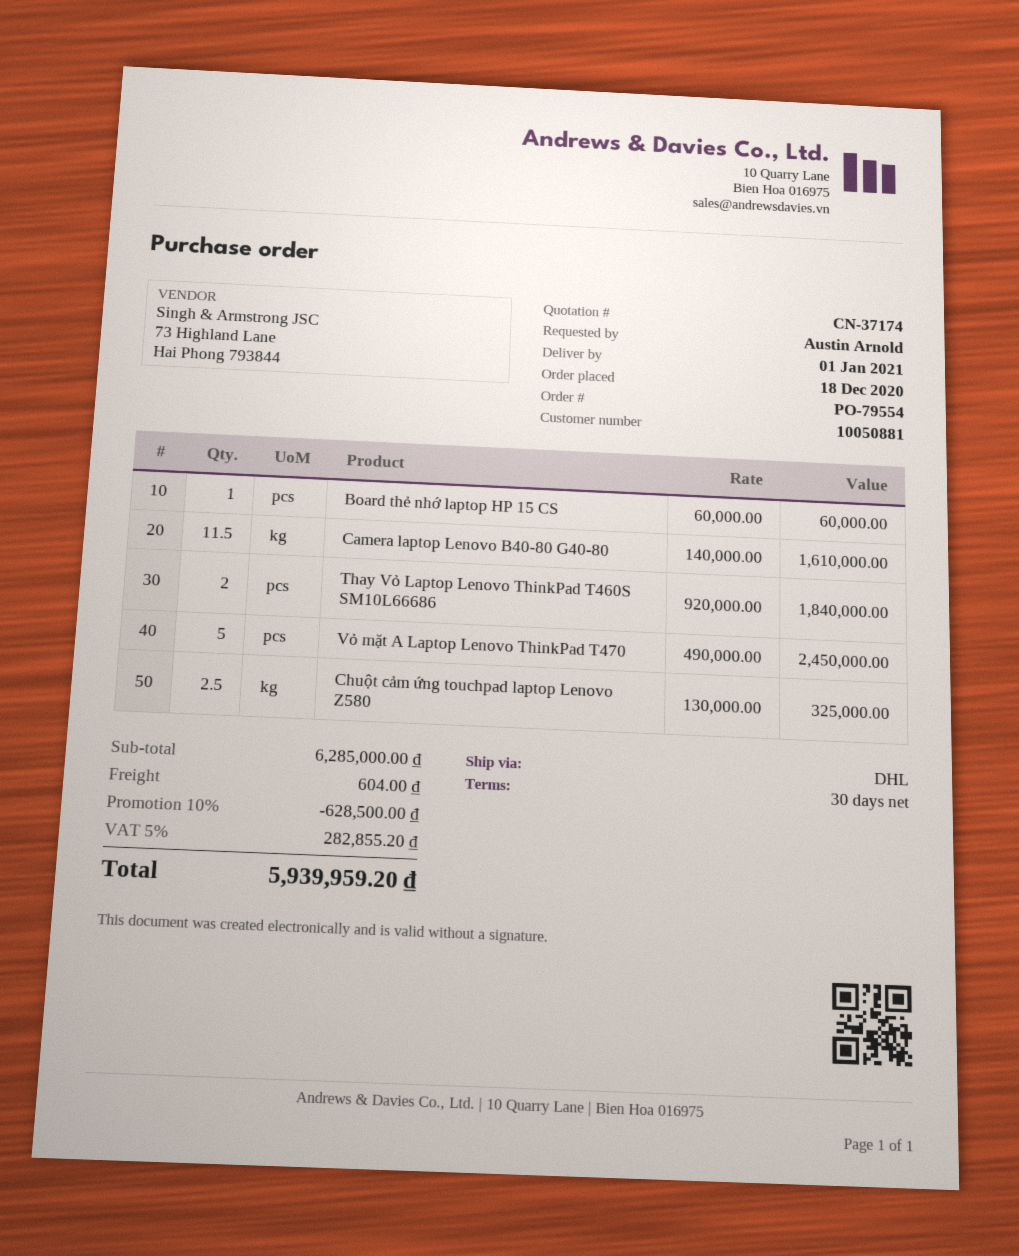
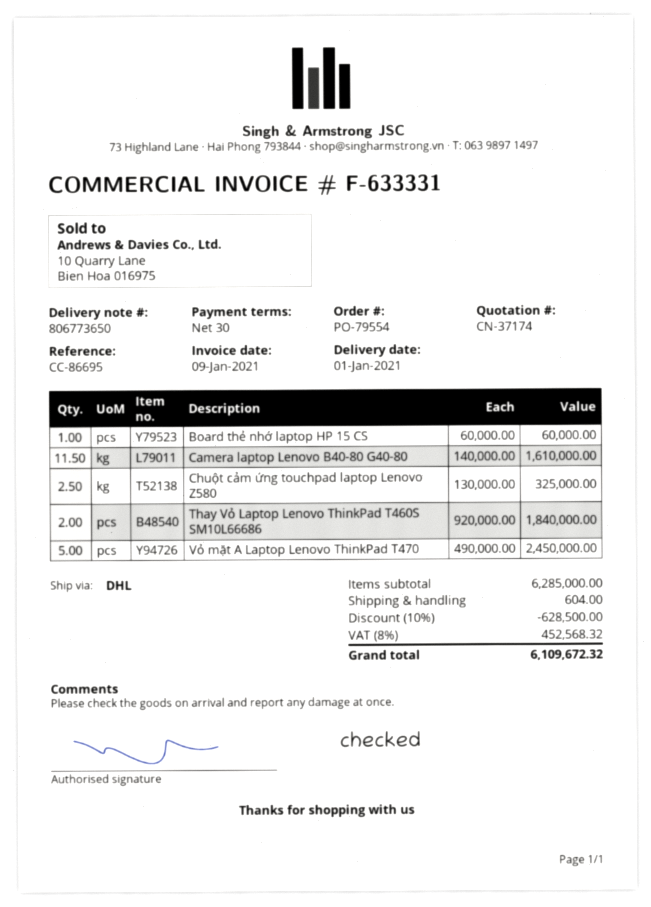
tax: 5% = 282855.20 -> 8% = 452568.32
total: 5939959.20 -> 6109672.32

